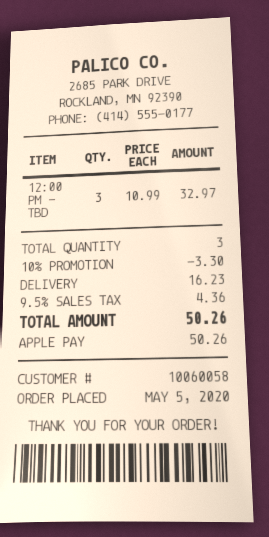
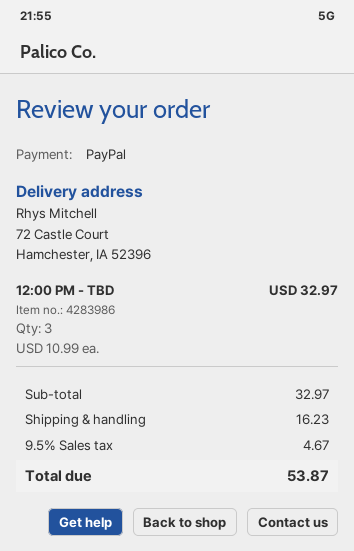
payment method: Apple Pay -> PayPal
discount: 10% = 3.30 -> none
tax: 9.5% = 4.36 -> 9.5% = 4.67
total: 50.26 -> 53.87

